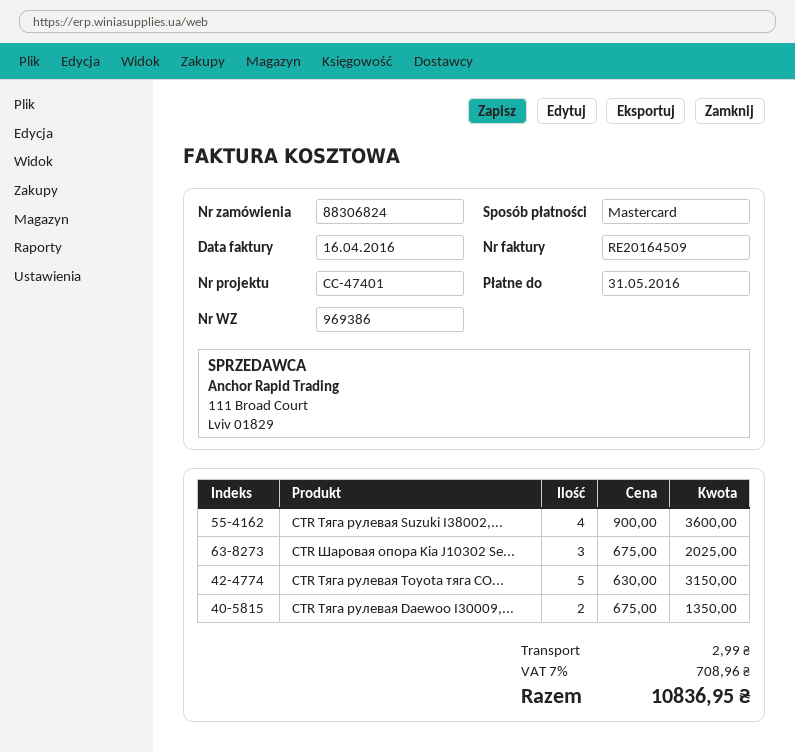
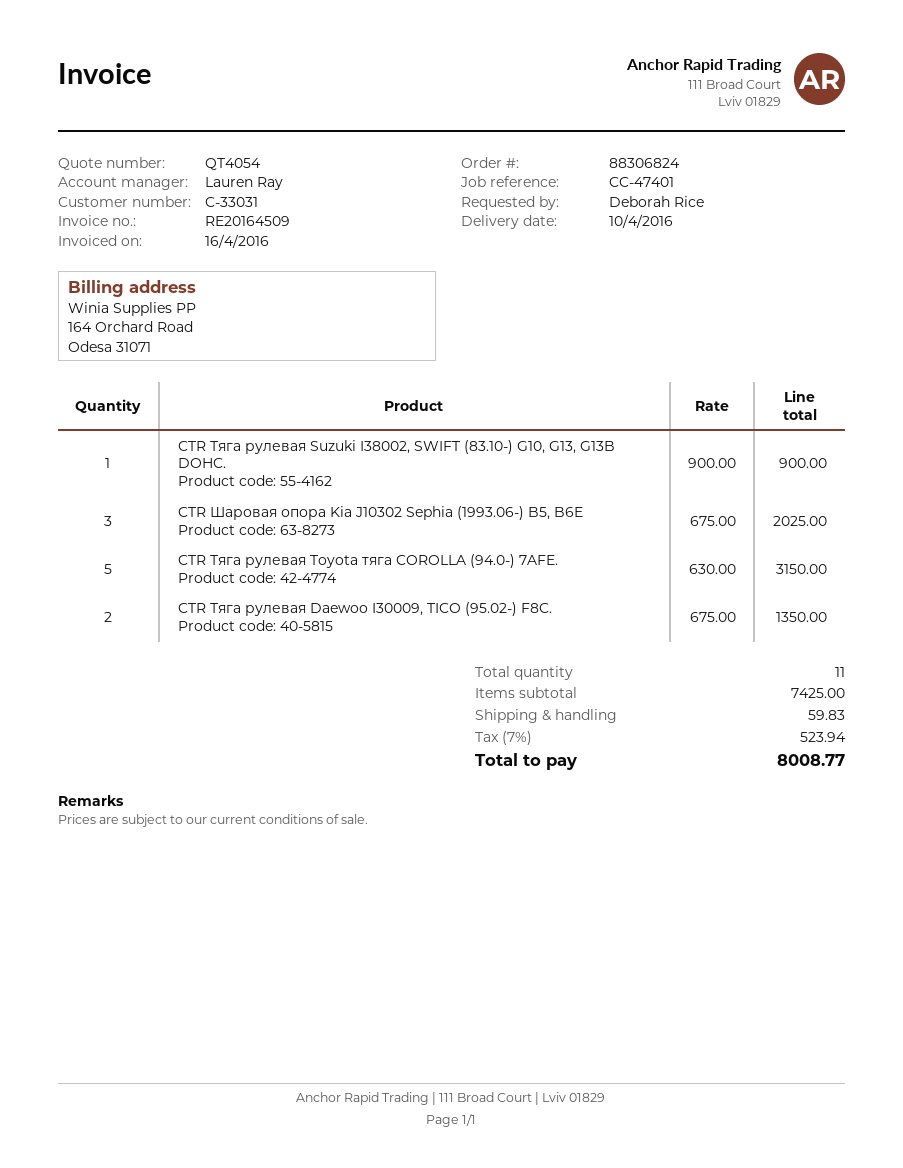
CTR Тяга рулевая Suzuki I38002,...: 4 x 900.00 = 3600.00 -> 1 x 900.00 = 900.00
shipping: 2.99 -> 59.83
tax: 7% = 708.96 -> 7% = 523.94
total: 10836.95 -> 8008.77

